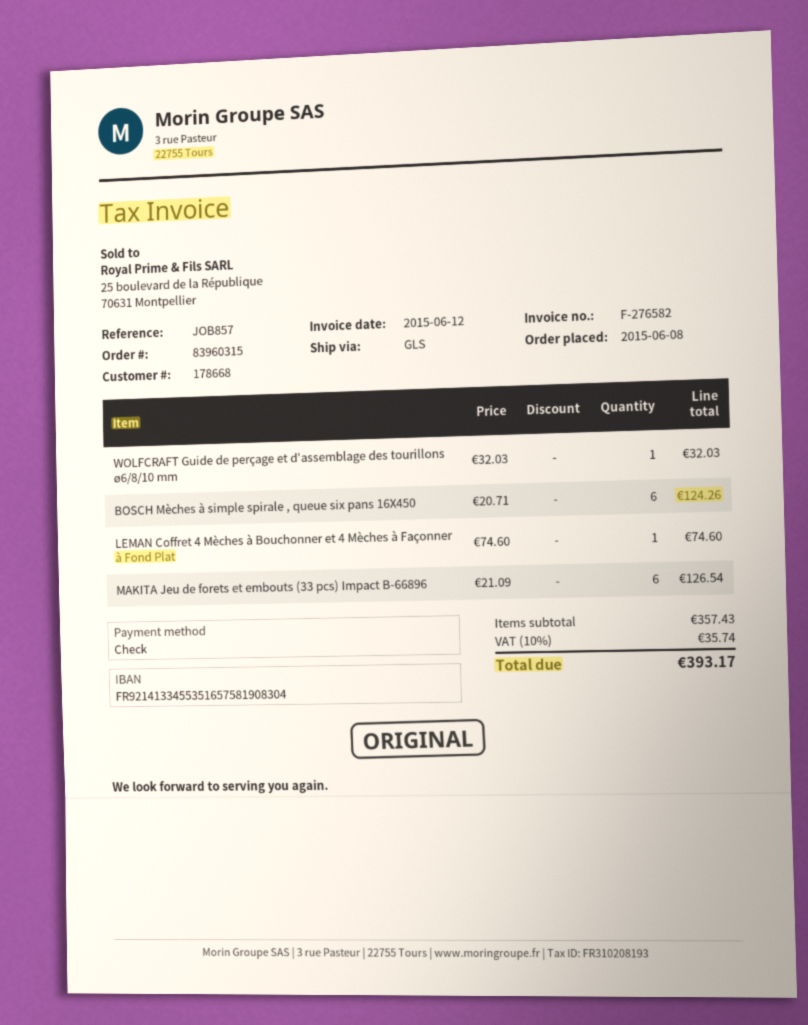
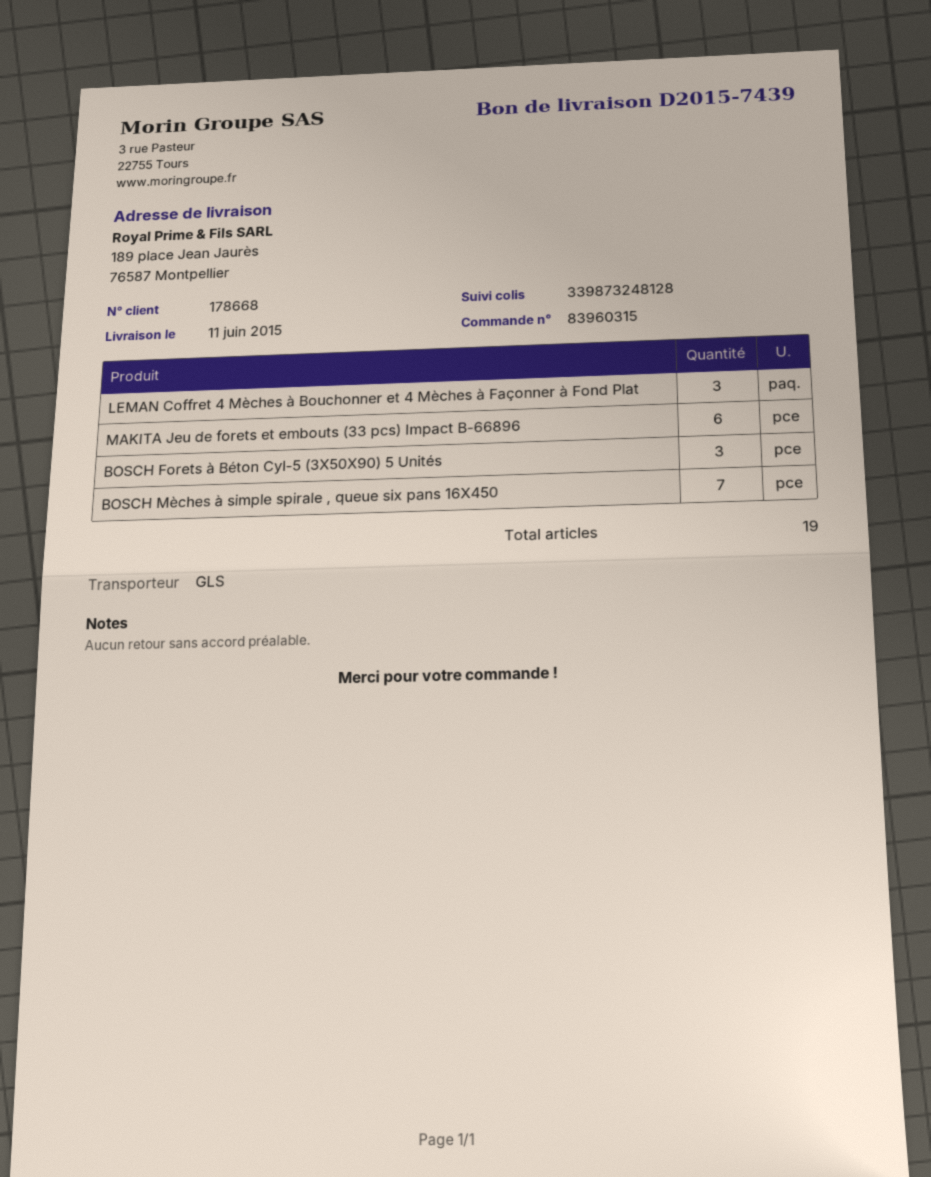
WOLFCRAFT Guide de perçage et d'assemblage des tourillons ø6/8/10 mm: 1 -> none
BOSCH Mèches à simple spirale , queue six pans 16X450: 6 -> 7
LEMAN Coffret 4 Mèches à Bouchonner et 4 Mèches à Façonner à Fond Plat: 1 -> 3
BOSCH Forets à Béton Cyl-5 (3X50X90) 5 Unités: none -> 3

